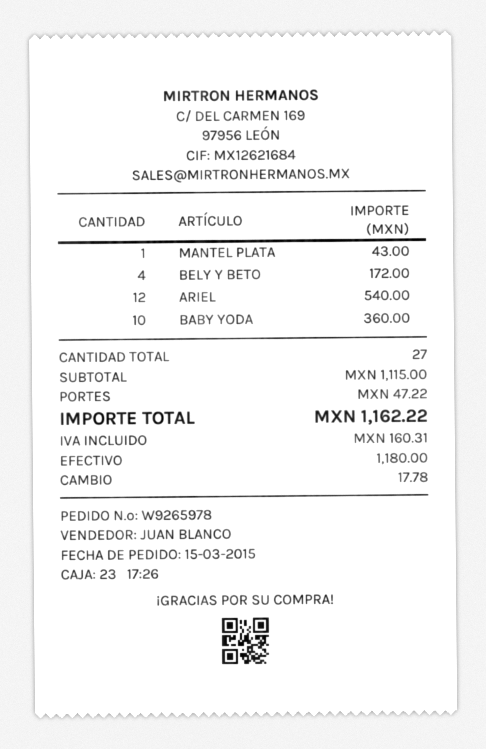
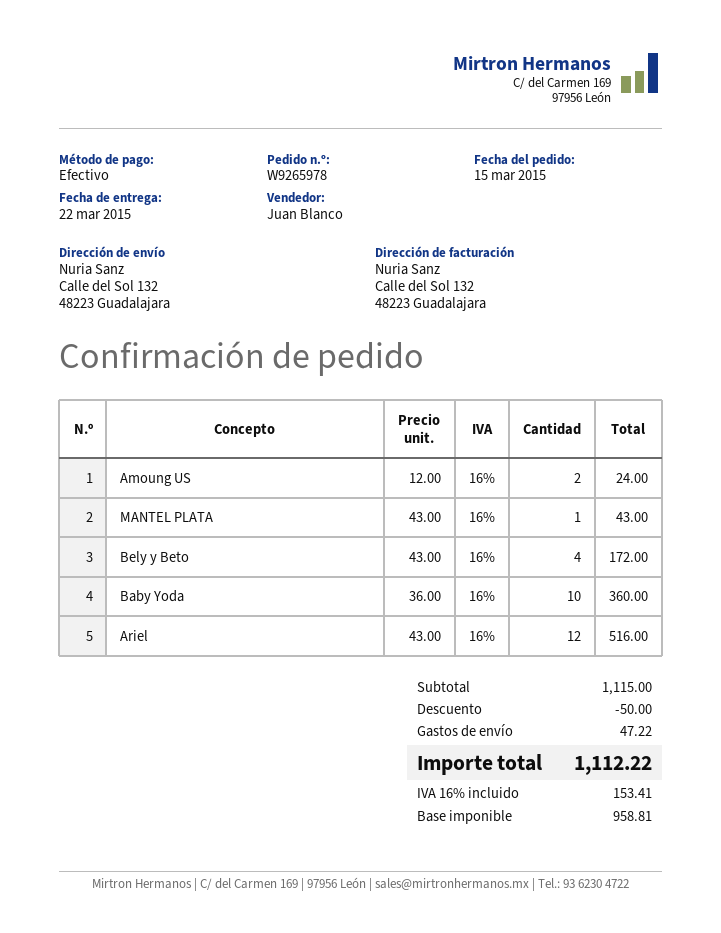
ARIEL: 12 for 540.00 -> 12 for 516.00
Amoung US: none -> 2 for 24.00
discount: none -> 50.00
tax: 160.31 -> 153.41
total: 1162.22 -> 1112.22

